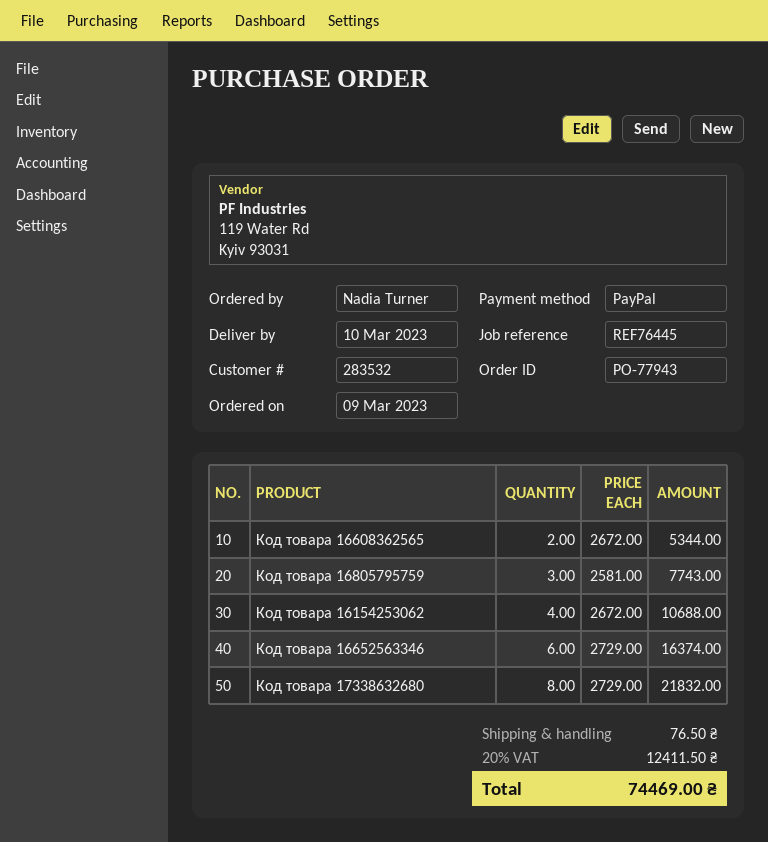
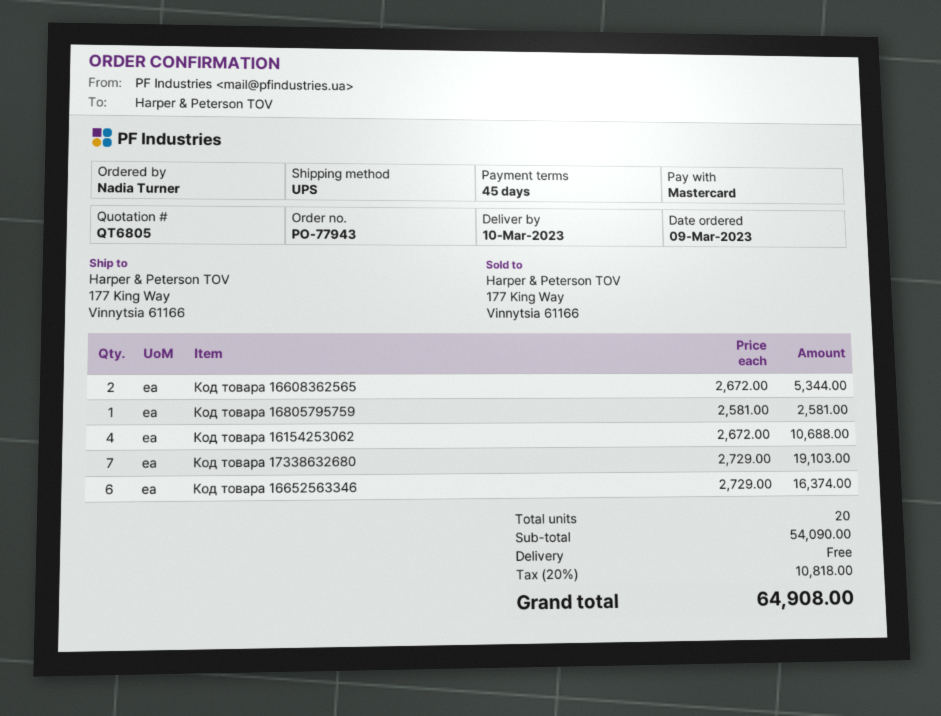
payment method: PayPal -> Mastercard
Код товара 16805795759: 3 x 2581.00 = 7743.00 -> 1 x 2581.00 = 2581.00
Код товара 17338632680: 8 x 2729.00 = 21832.00 -> 7 x 2729.00 = 19103.00
shipping: 76.50 -> 0.00
tax: 20% = 12411.50 -> 20% = 10818.00
total: 74469.00 -> 64908.00

